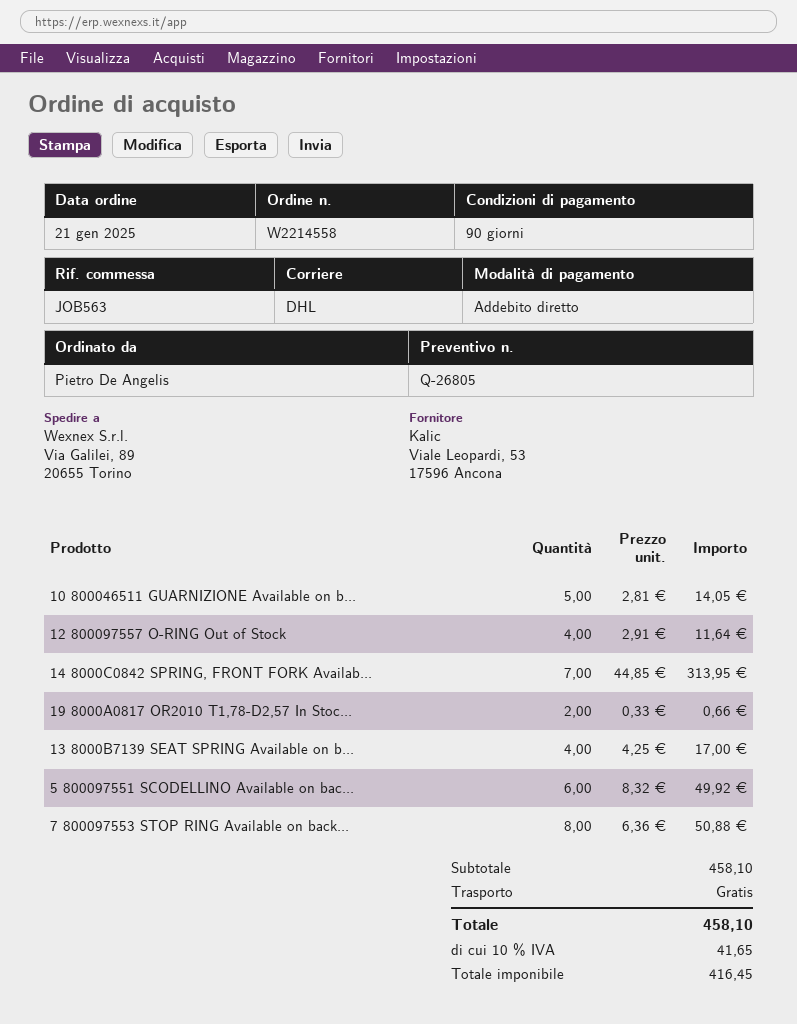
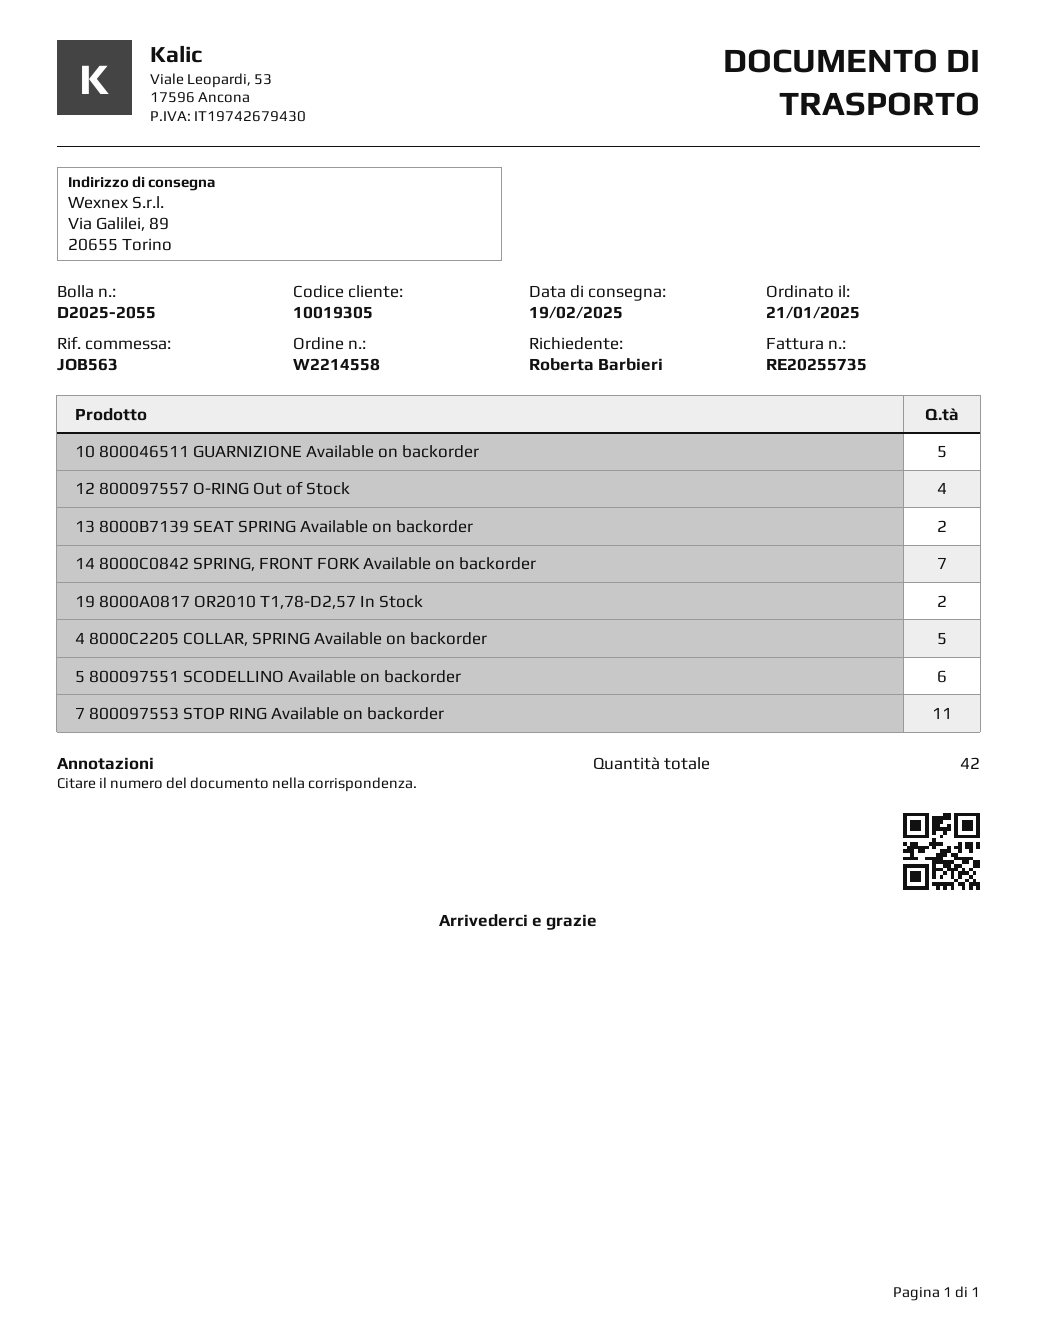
ordered by: Pietro De Angelis -> Roberta Barbieri
13 8000B7139 SEAT SPRING Available on b...: 4 -> 2
7 800097553 STOP RING Available on back...: 8 -> 11
4 8000C2205 COLLAR, SPRING Available on backorder: none -> 5

